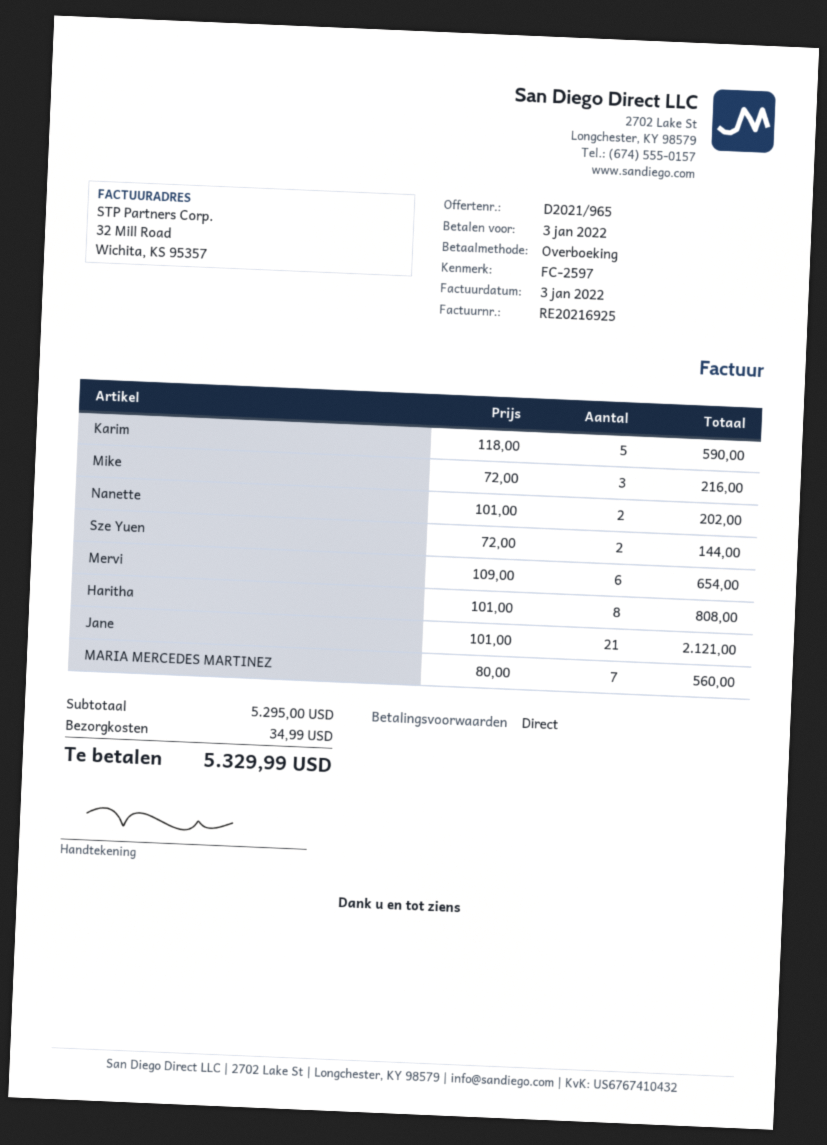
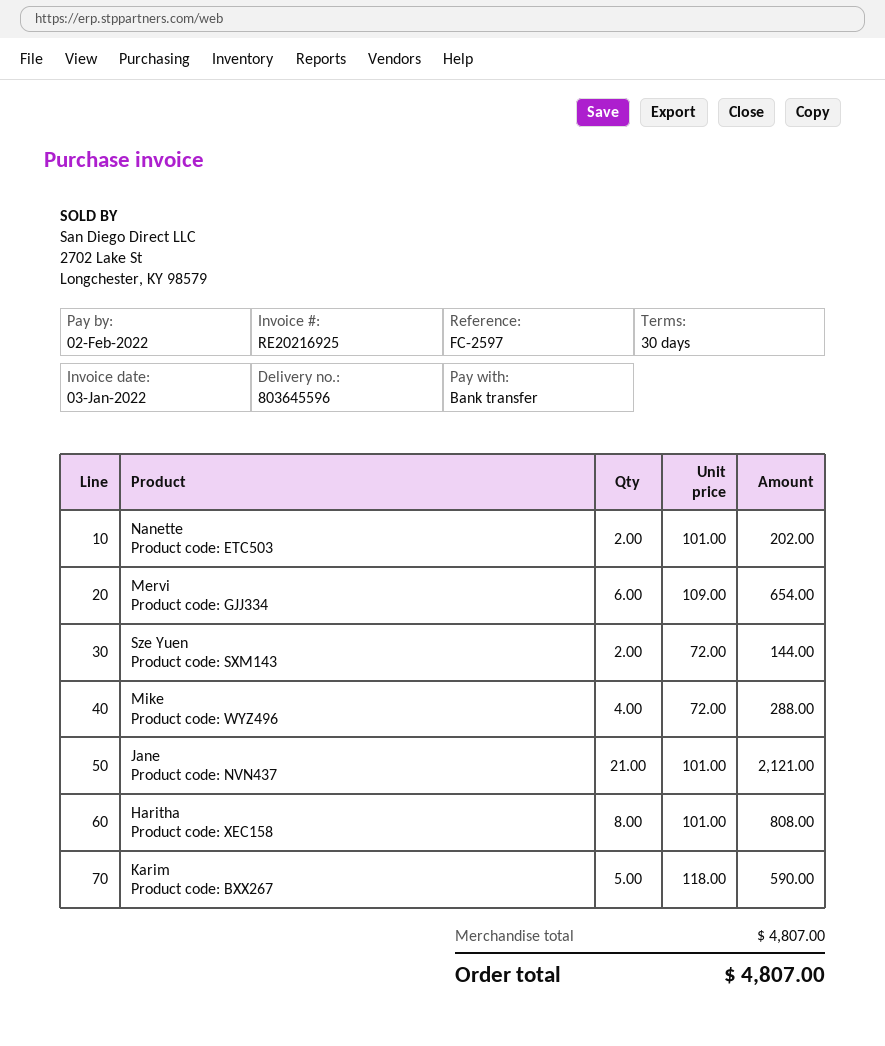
payment terms: on receipt -> 30 days
due date: 2022-01-03 -> 2022-02-02
Mike: 3 x 72.00 = 216.00 -> 4 x 72.00 = 288.00
MARIA MERCEDES MARTINEZ: 7 x 80.00 = 560.00 -> none
subtotal: 5295.00 -> 4807.00
shipping: 34.99 -> none
total: 5329.99 -> 4807.00

